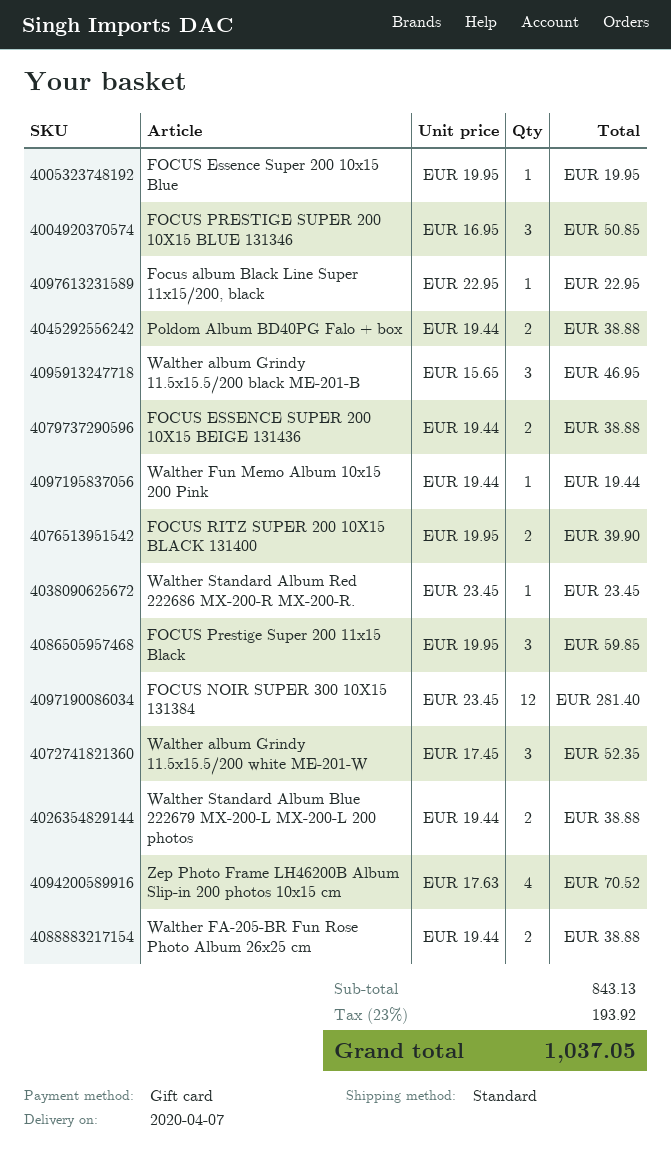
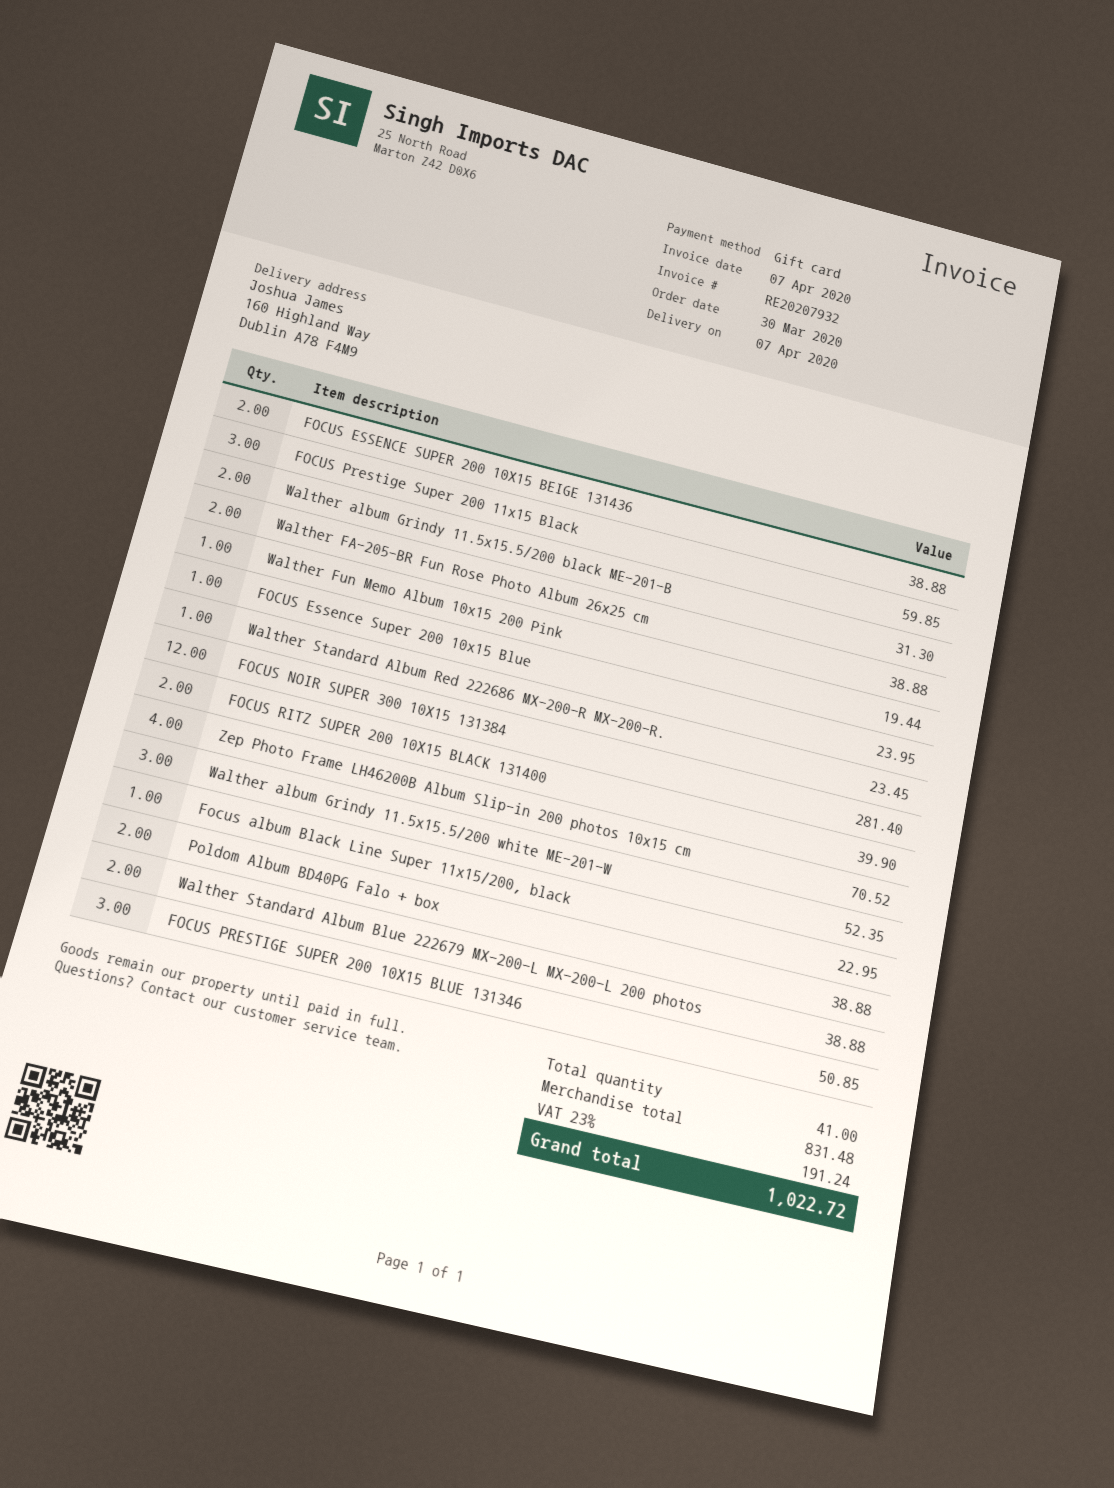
FOCUS Essence Super 200 10x15 Blue: 1 for 19.95 -> 1 for 23.95
Walther album Grindy 11.5x15.5/200 black ME-201-B: 3 for 46.95 -> 2 for 31.30
subtotal: 843.13 -> 831.48
tax: 23% = 193.92 -> 23% = 191.24
total: 1037.05 -> 1022.72

